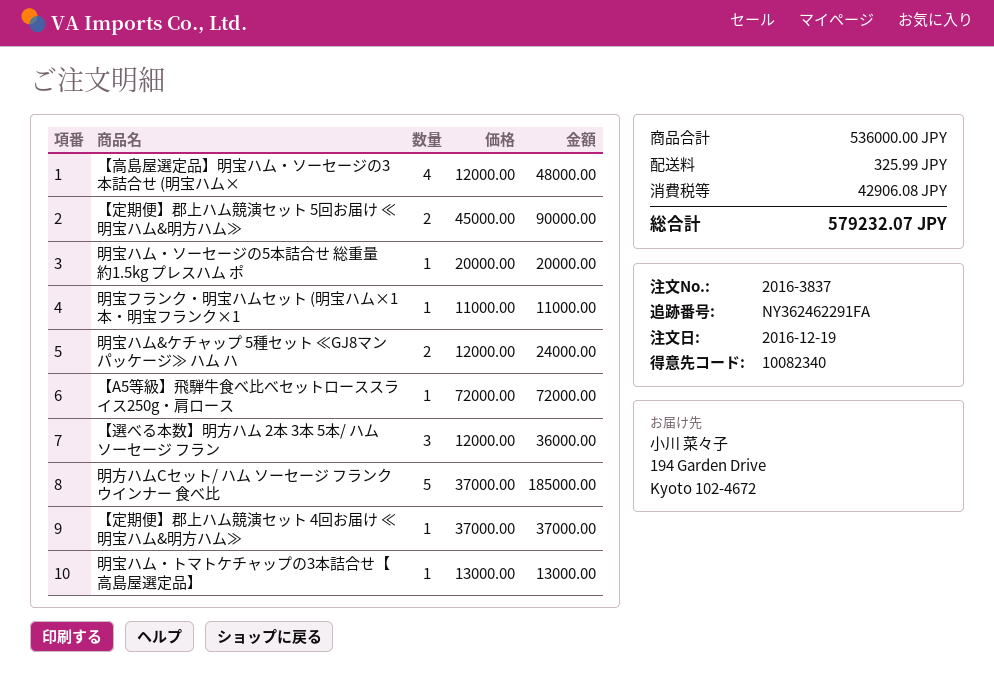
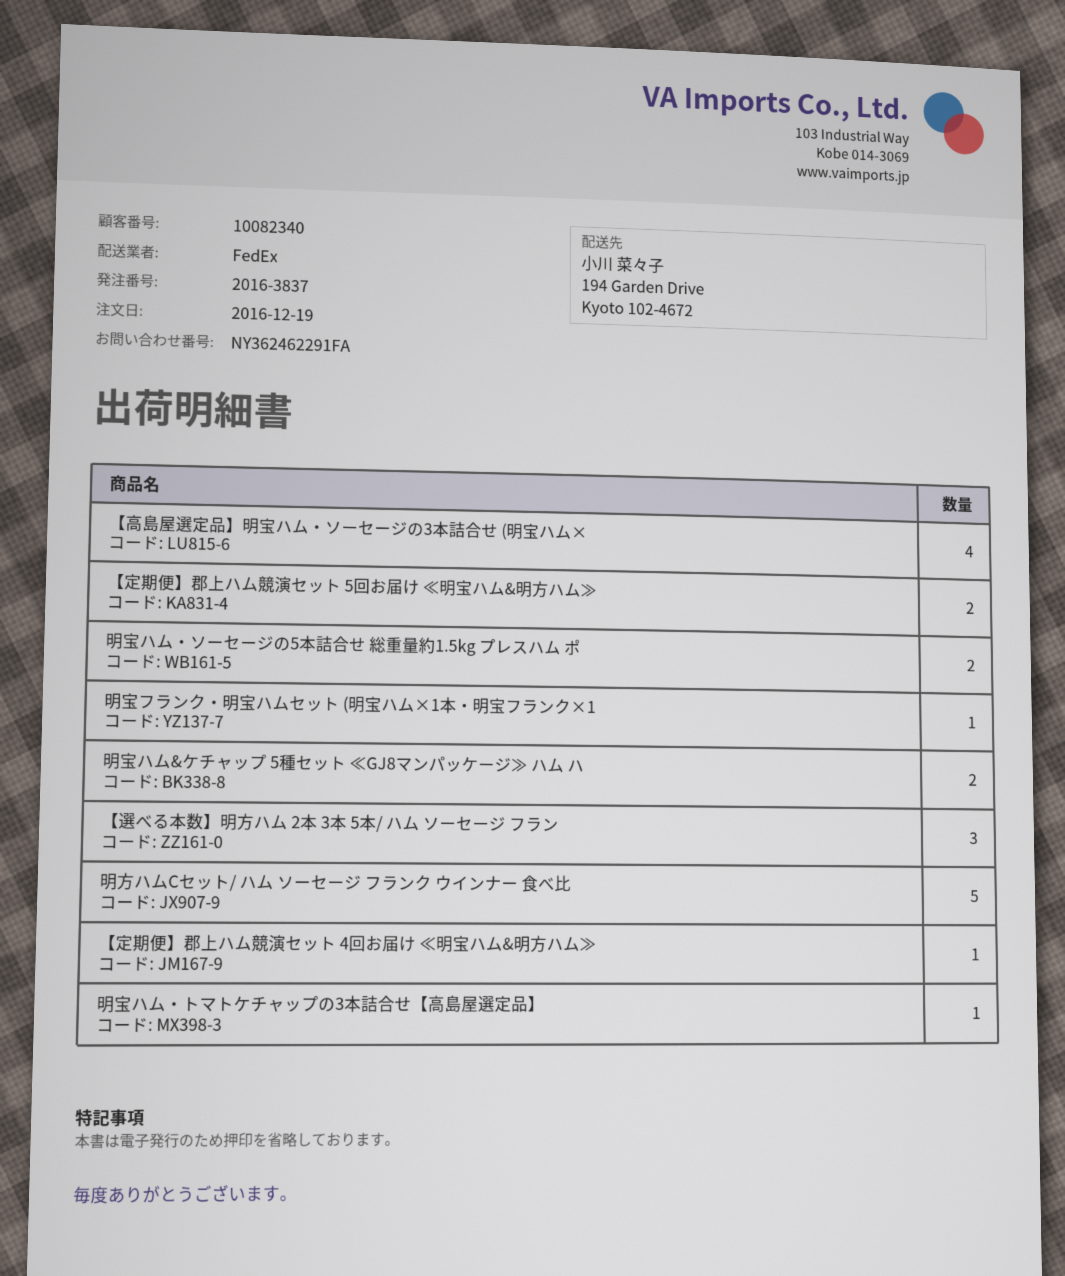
明宝ハム・ソーセージの5本詰合せ 総重量約1.5kg プレスハム ポ: 1 -> 2
【A5等級】飛騨牛食べ比べセットローススライス250g・肩ロース: 1 -> none

